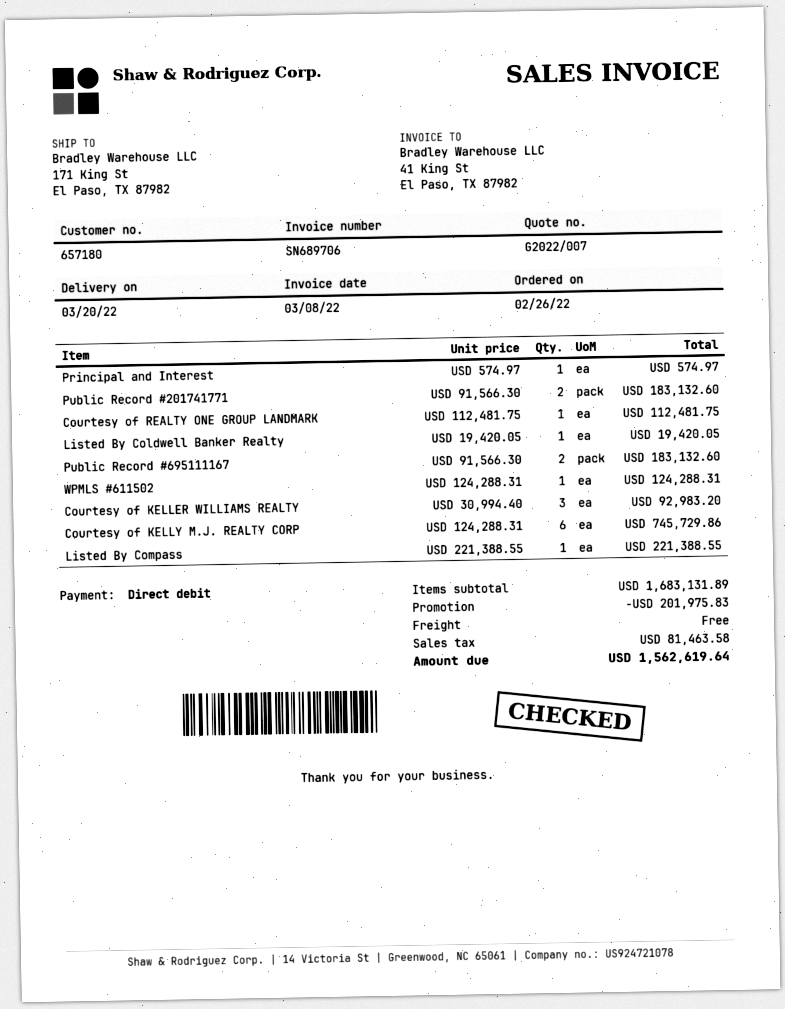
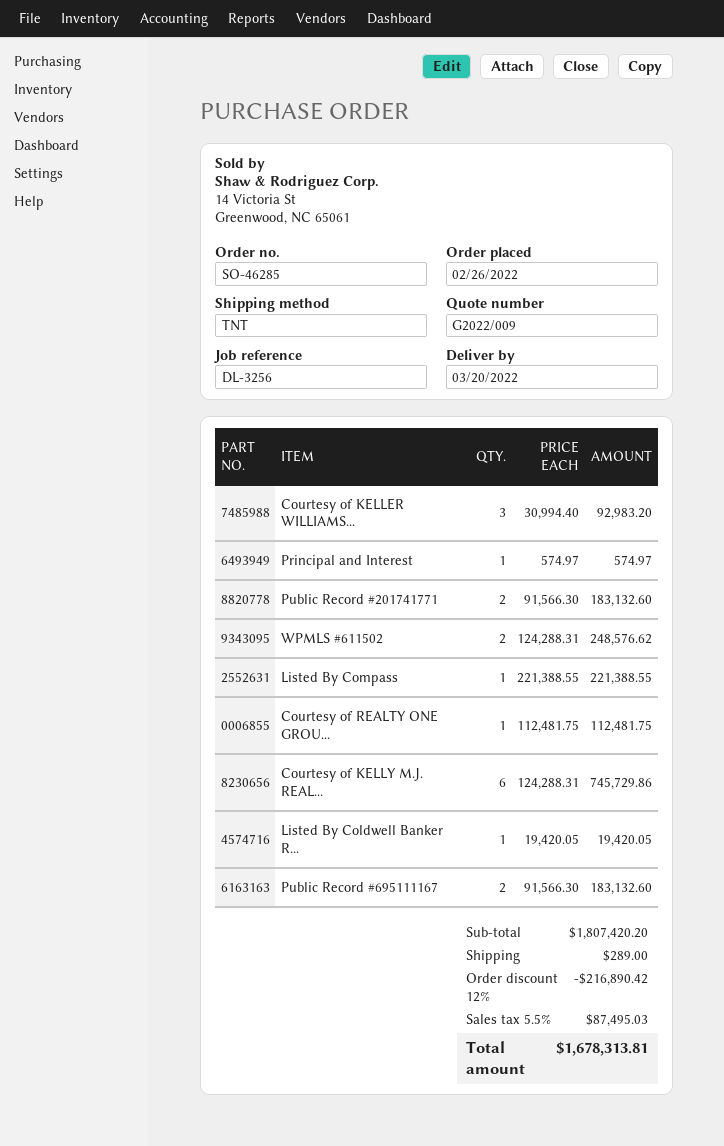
quote number: G2022/007 -> G2022/009
WPMLS #611502: 1 x 124288.31 = 124288.31 -> 2 x 124288.31 = 248576.62
subtotal: 1683131.89 -> 1807420.20
discount: 201975.83 -> 216890.42
shipping: 0.00 -> 289.00
tax: 81463.58 -> 87495.03
total: 1562619.64 -> 1678313.81

